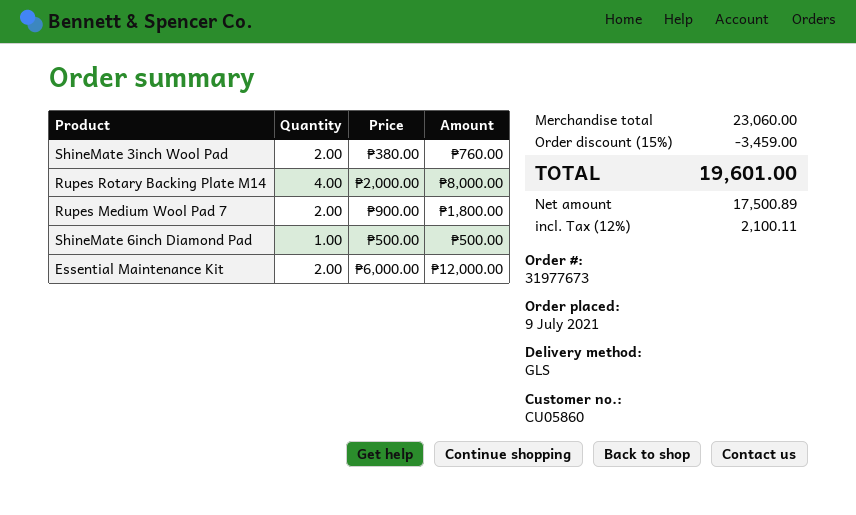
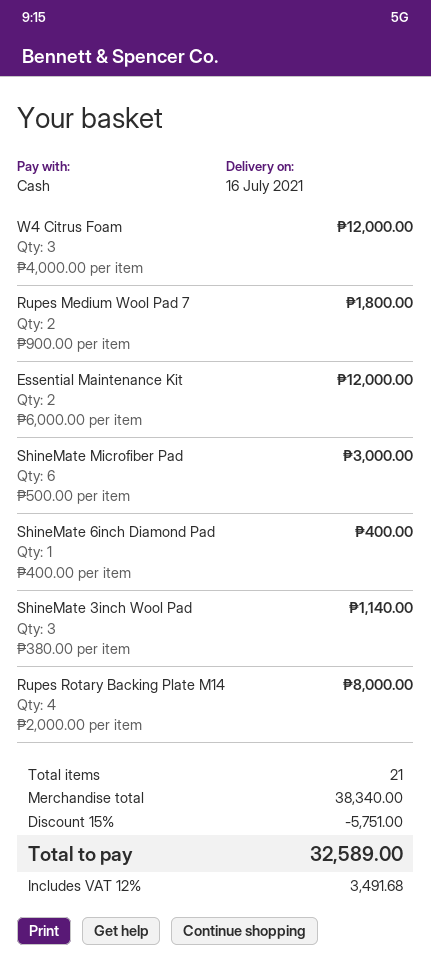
ShineMate 3inch Wool Pad: 2 x 380.00 = 760.00 -> 3 x 380.00 = 1140.00
ShineMate 6inch Diamond Pad: 1 x 500.00 = 500.00 -> 1 x 400.00 = 400.00
W4 Citrus Foam: none -> 3 x 4000.00 = 12000.00
ShineMate Microfiber Pad: none -> 6 x 500.00 = 3000.00
subtotal: 23060.00 -> 38340.00
discount: 15% = 3459.00 -> 15% = 5751.00
tax: 12% = 2100.11 -> 12% = 3491.68
total: 19601.00 -> 32589.00

